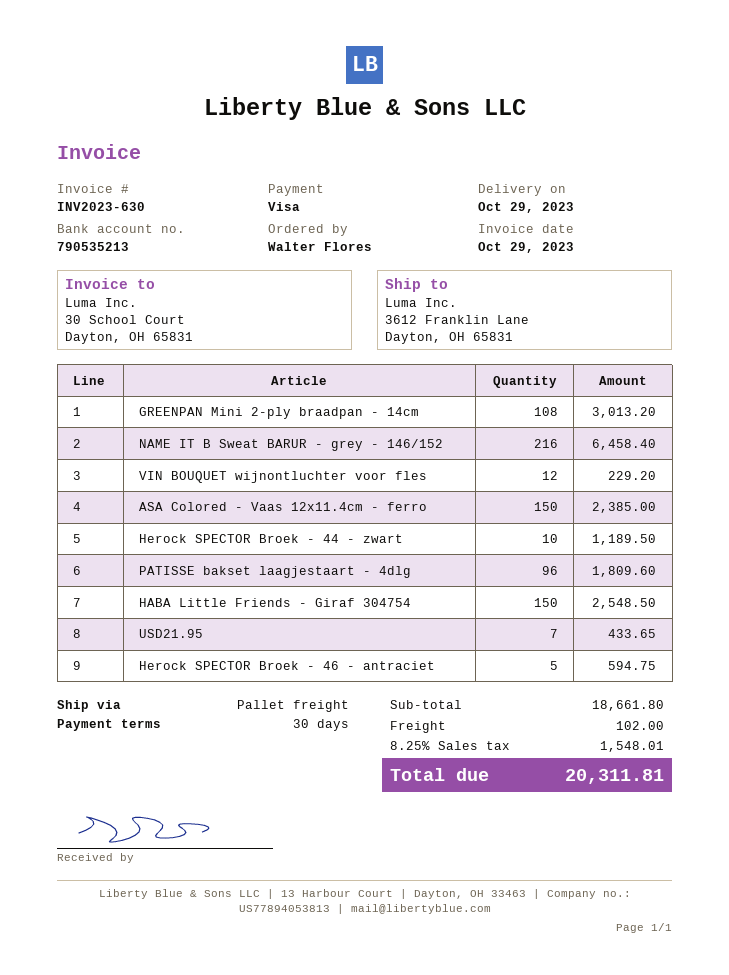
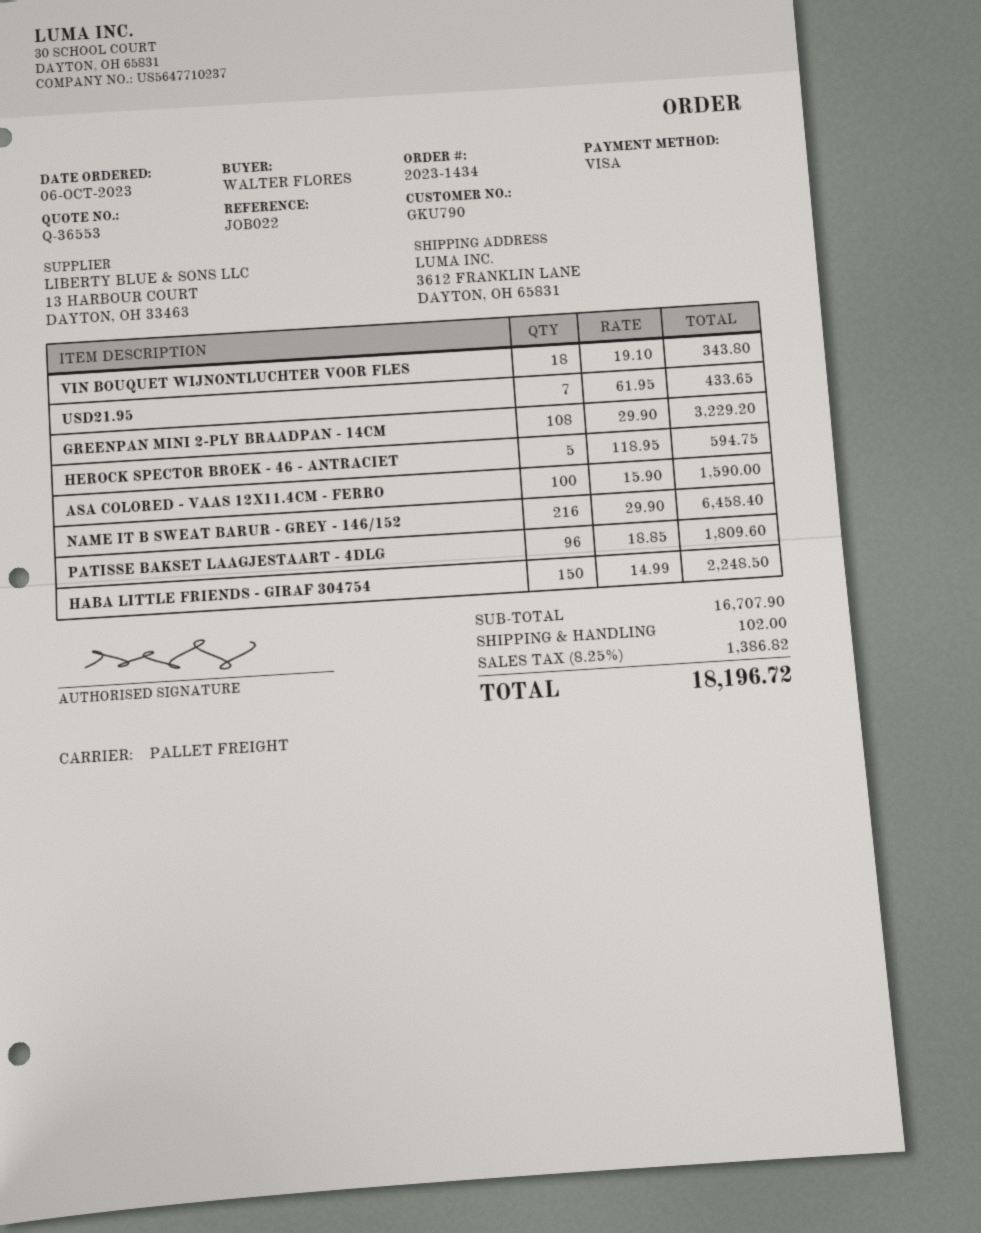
GREENPAN Mini 2-ply braadpan - 14cm: 108 for 3013.20 -> 108 for 3229.20
VIN BOUQUET wijnontluchter voor fles: 12 for 229.20 -> 18 for 343.80
ASA Colored - Vaas 12x11.4cm - ferro: 150 for 2385.00 -> 100 for 1590.00
Herock SPECTOR Broek - 44 - zwart: 10 for 1189.50 -> none
HABA Little Friends - Giraf 304754: 150 for 2548.50 -> 150 for 2248.50
subtotal: 18661.80 -> 16707.90
tax: 8.25% = 1548.01 -> 8.25% = 1386.82
total: 20311.81 -> 18196.72

